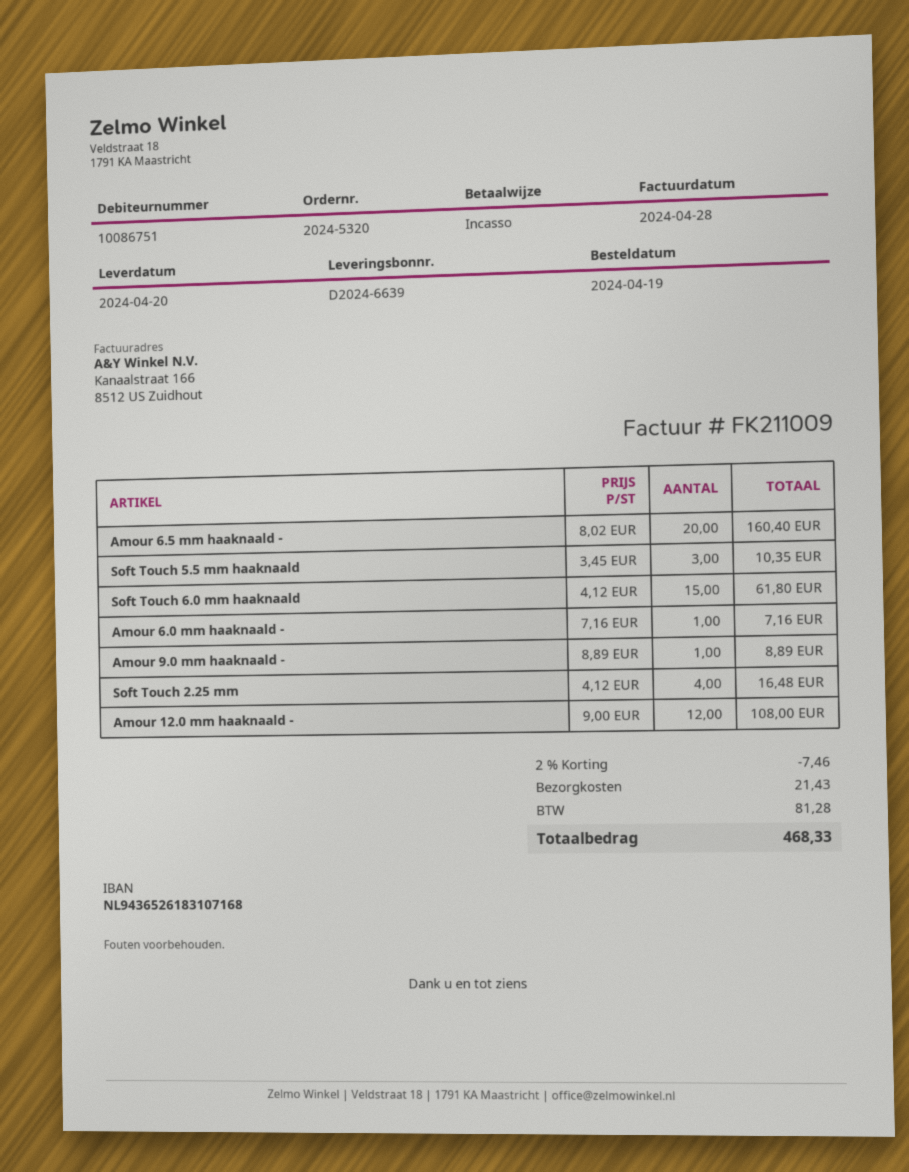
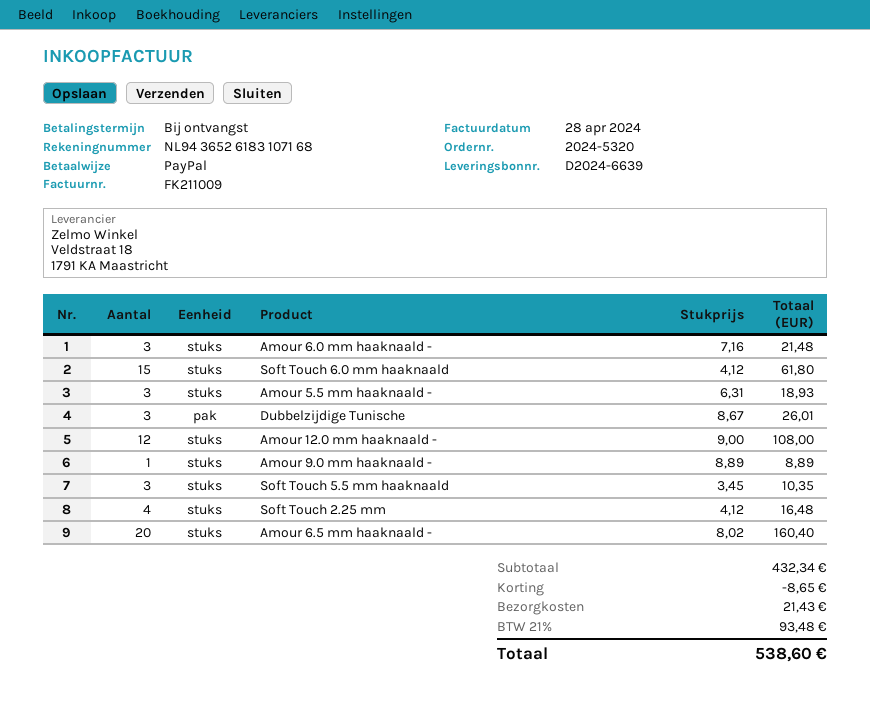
payment method: direct debit -> PayPal
Amour 6.0 mm haaknaald -: 1 x 7.16 = 7.16 -> 3 x 7.16 = 21.48
Amour 5.5 mm haaknaald -: none -> 3 x 6.31 = 18.93
Dubbelzijdige Tunische: none -> 3 x 8.67 = 26.01
discount: 7.46 -> 8.65
tax: 81.28 -> 93.48
total: 468.33 -> 538.60

